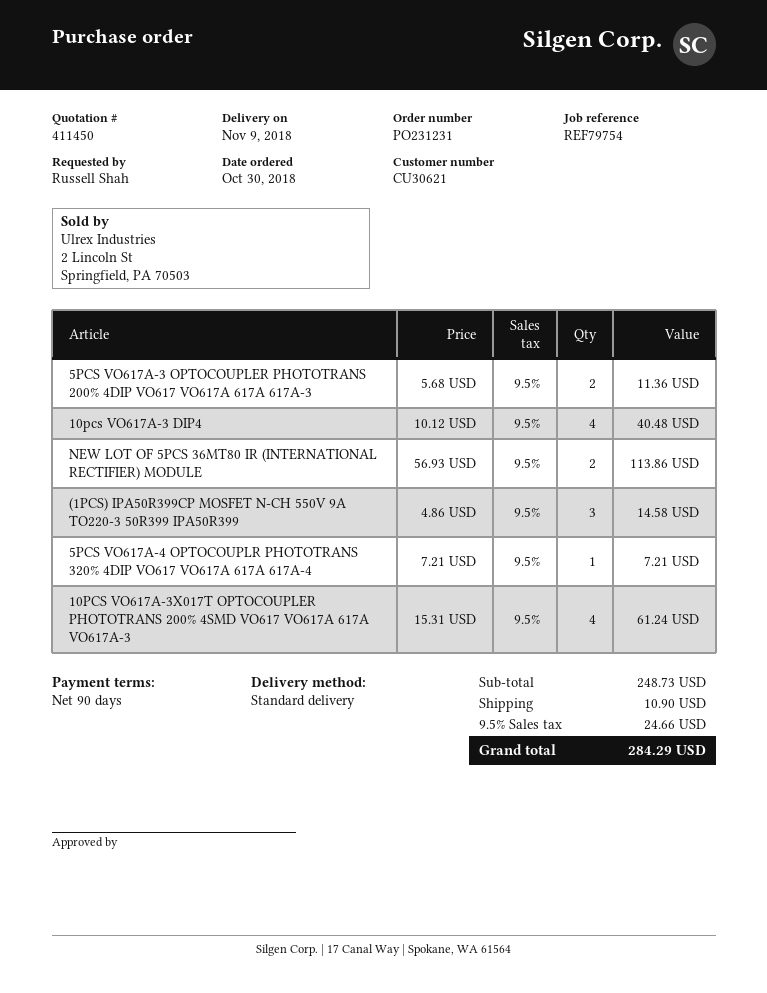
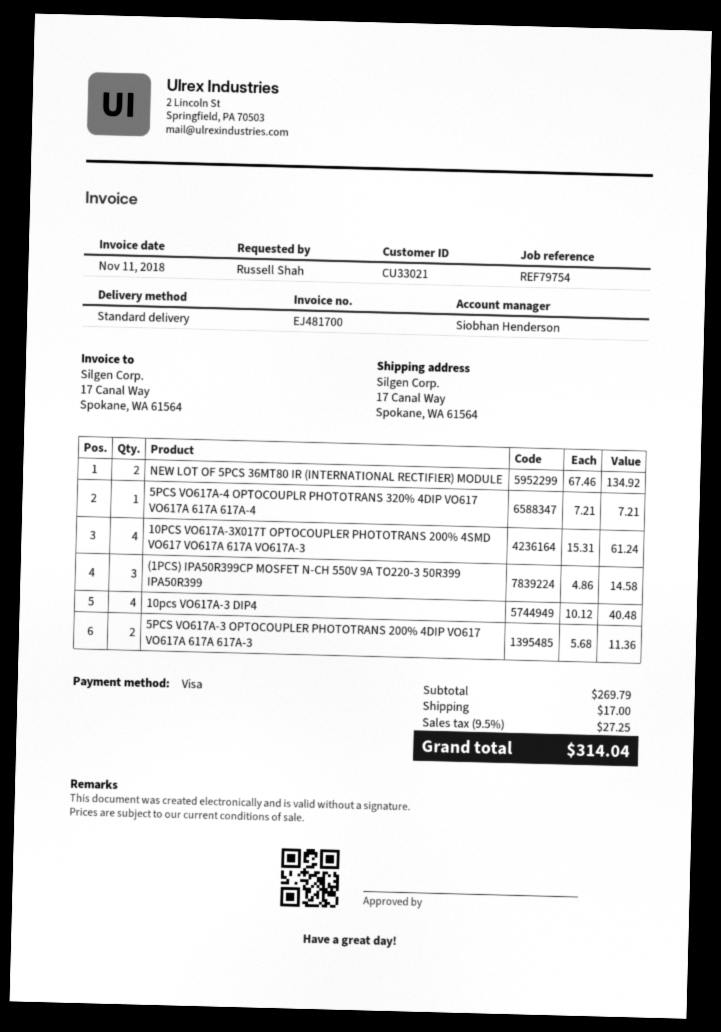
customer number: CU30621 -> CU33021
NEW LOT OF 5PCS 36MT80 IR (INTERNATIONAL RECTIFIER) MODULE: 2 x 56.93 = 113.86 -> 2 x 67.46 = 134.92
subtotal: 248.73 -> 269.79
shipping: 10.90 -> 17.00
tax: 9.5% = 24.66 -> 9.5% = 27.25
total: 284.29 -> 314.04

